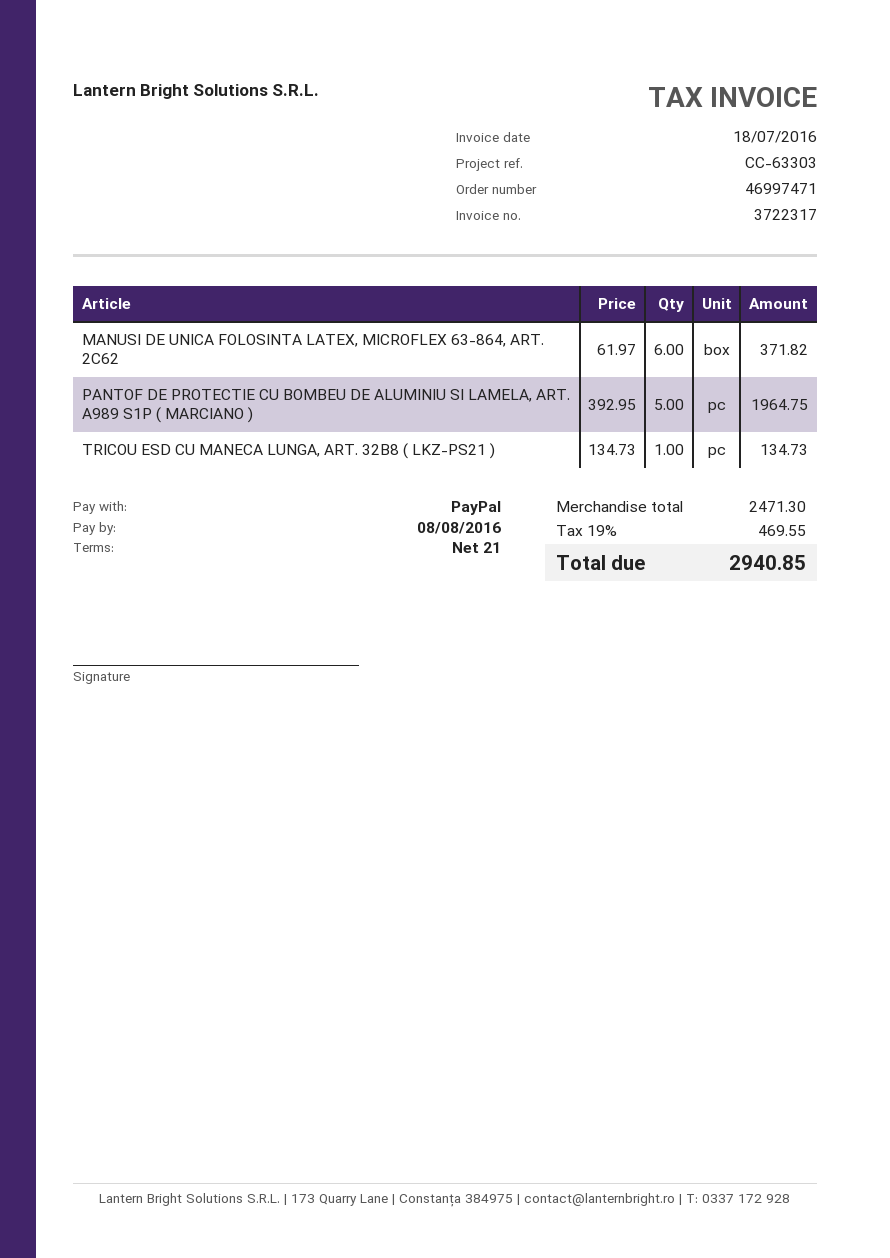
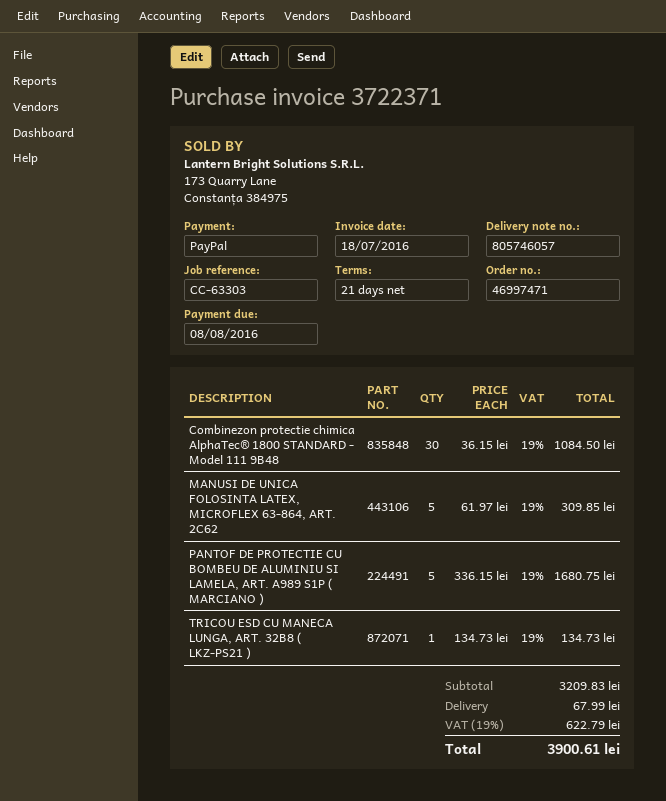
invoice number: 3722317 -> 3722371
MANUSI DE UNICA FOLOSINTA LATEX, MICROFLEX 63-864, ART. 2C62: 6 x 61.97 = 371.82 -> 5 x 61.97 = 309.85
PANTOF DE PROTECTIE CU BOMBEU DE ALUMINIU SI LAMELA, ART. A989 S1P ( MARCIANO ): 5 x 392.95 = 1964.75 -> 5 x 336.15 = 1680.75
Combinezon protectie chimica AlphaTec® 1800 STANDARD - Model 111 9B48: none -> 30 x 36.15 = 1084.50
subtotal: 2471.30 -> 3209.83
shipping: none -> 67.99
tax: 19% = 469.55 -> 19% = 622.79
total: 2940.85 -> 3900.61

